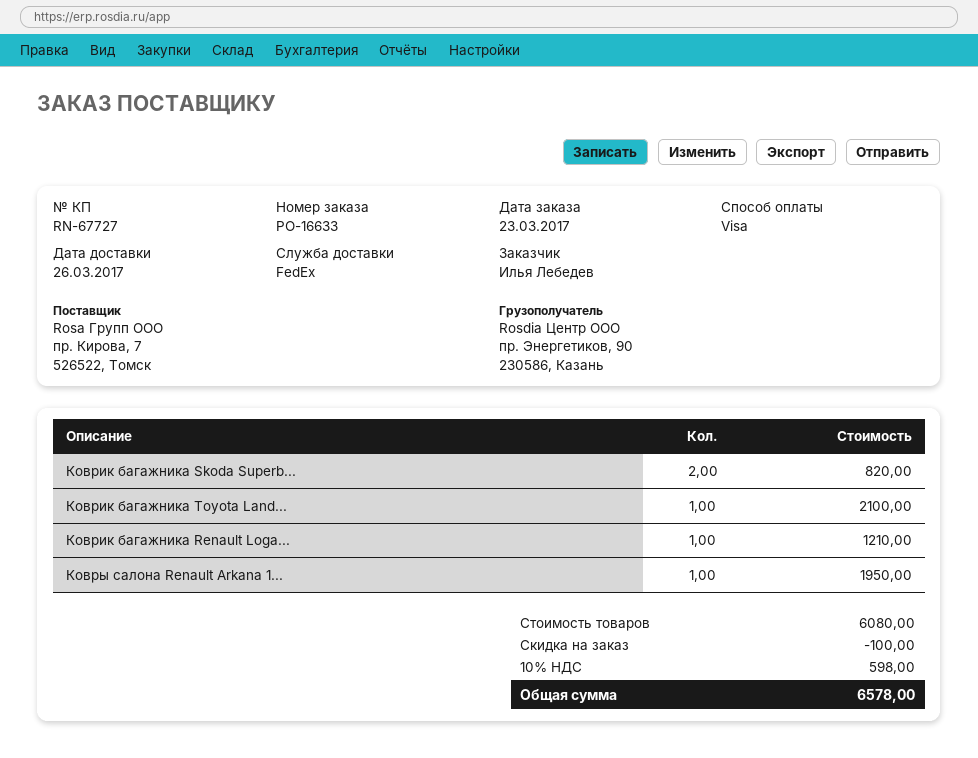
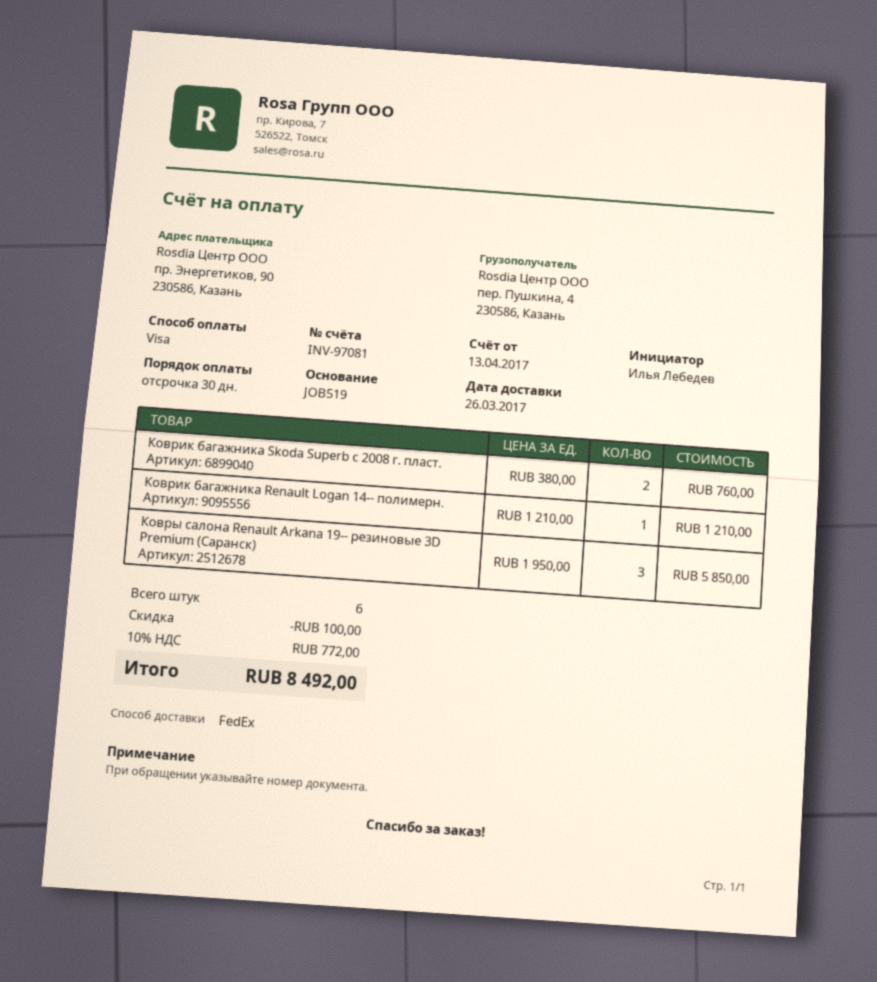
ship to: пр. Энергетиков, 90, 230586, Казань -> пер. Пушкина, 4, 230586, Казань
Коврик багажника Skoda Superb...: 2 for 820.00 -> 2 for 760.00
Коврик багажника Toyota Land...: 1 for 2100.00 -> none
Ковры салона Renault Arkana 1...: 1 for 1950.00 -> 3 for 5850.00
tax: 10% = 598.00 -> 10% = 772.00
total: 6578.00 -> 8492.00

